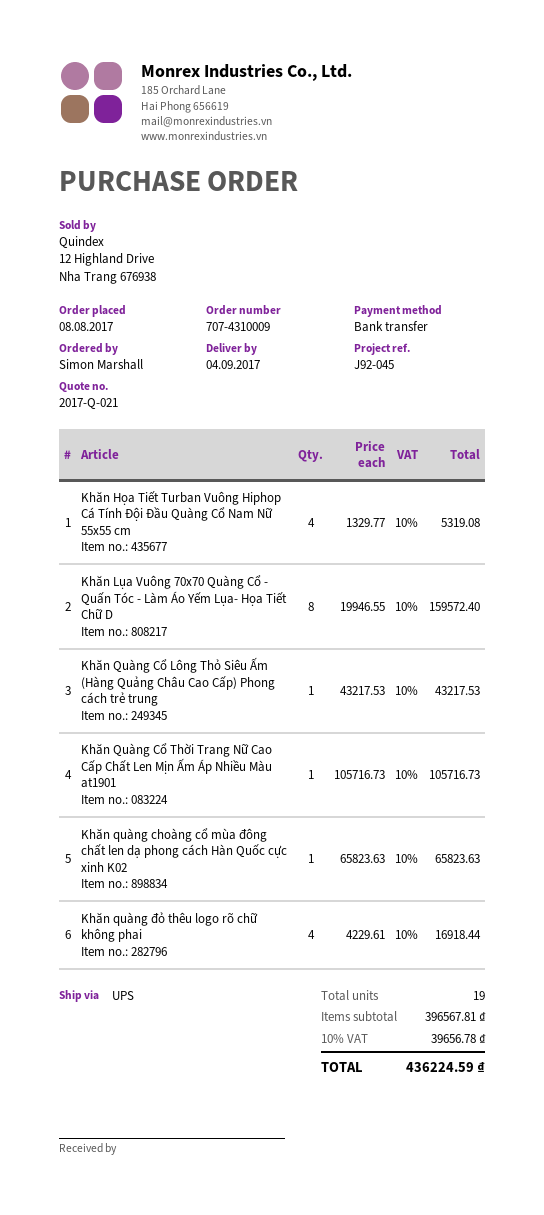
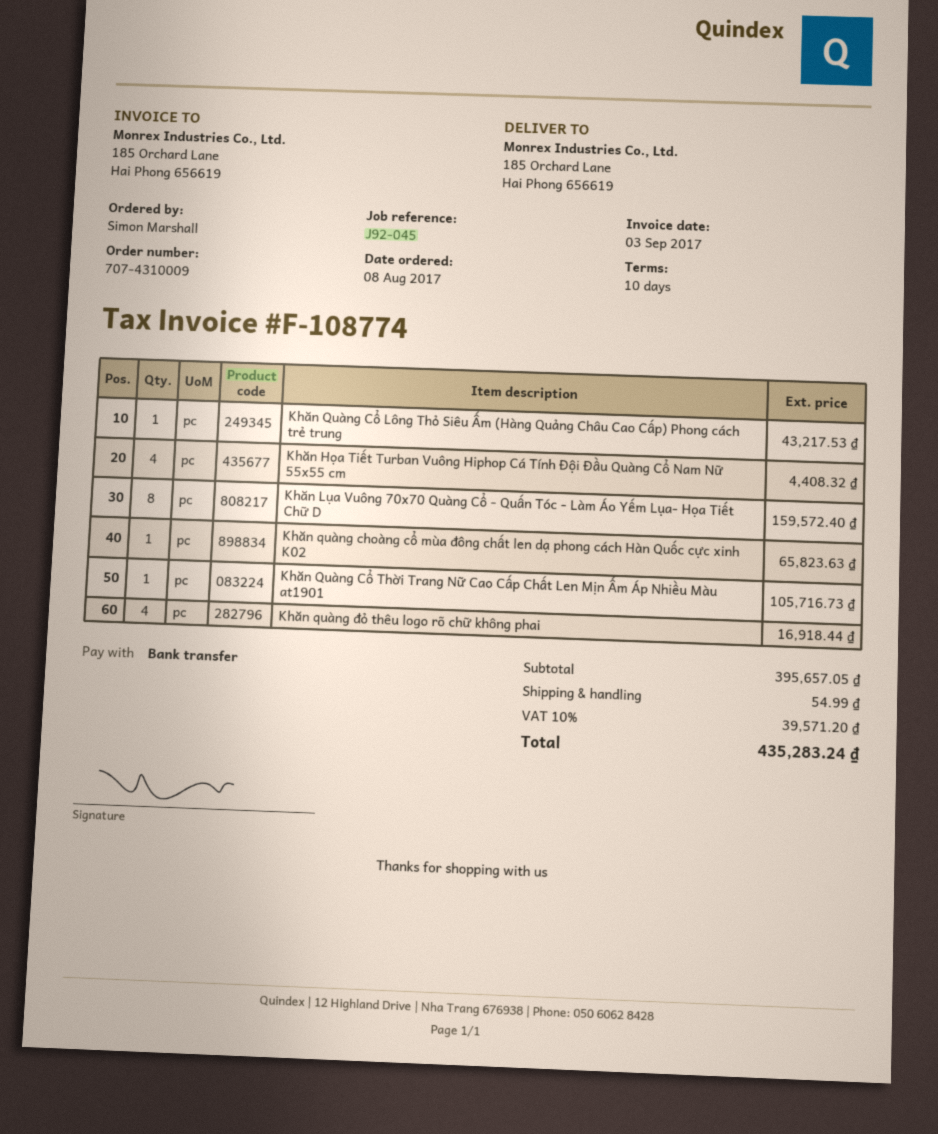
Khăn Họa Tiết Turban Vuông Hiphop Cá Tính Đội Đầu Quàng Cổ Nam Nữ 55x55 cm: 4 for 5319.08 -> 4 for 4408.32
subtotal: 396567.81 -> 395657.05
shipping: none -> 54.99
tax: 10% = 39656.78 -> 10% = 39571.20
total: 436224.59 -> 435283.24

